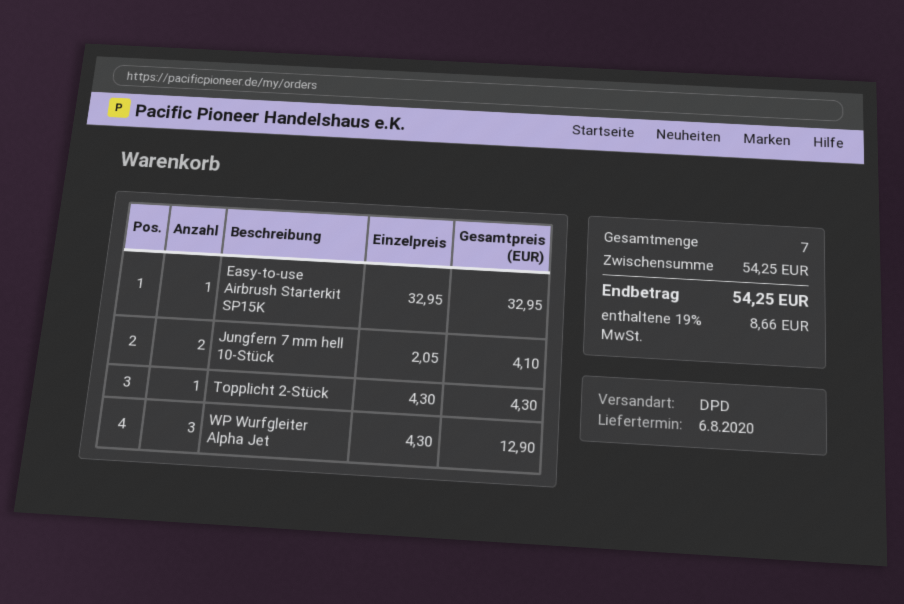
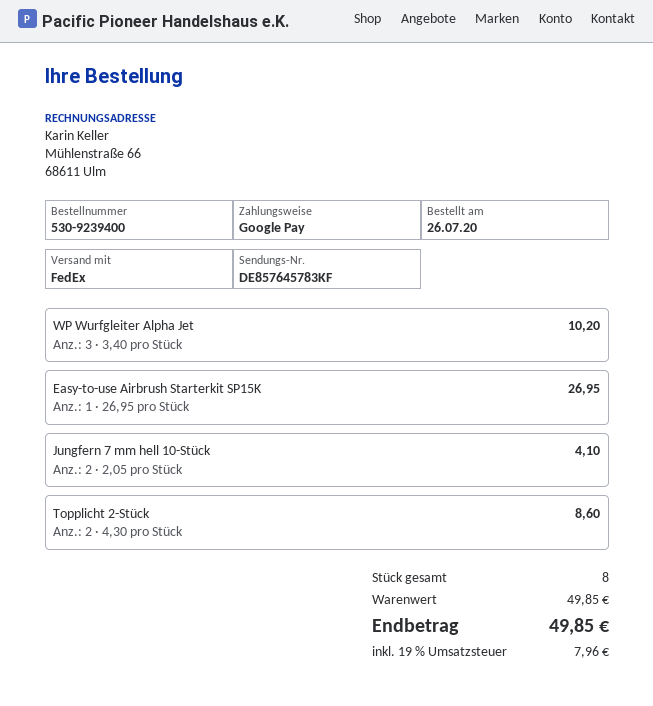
shipping method: DPD -> FedEx
Easy-to-use Airbrush Starterkit SP15K: 1 x 32.95 = 32.95 -> 1 x 26.95 = 26.95
Topplicht 2-Stück: 1 x 4.30 = 4.30 -> 2 x 4.30 = 8.60
WP Wurfgleiter Alpha Jet: 3 x 4.30 = 12.90 -> 3 x 3.40 = 10.20
total quantity: 7 -> 8
subtotal: 54.25 -> 49.85
tax: 19% = 8.66 -> 19% = 7.96
total: 54.25 -> 49.85

